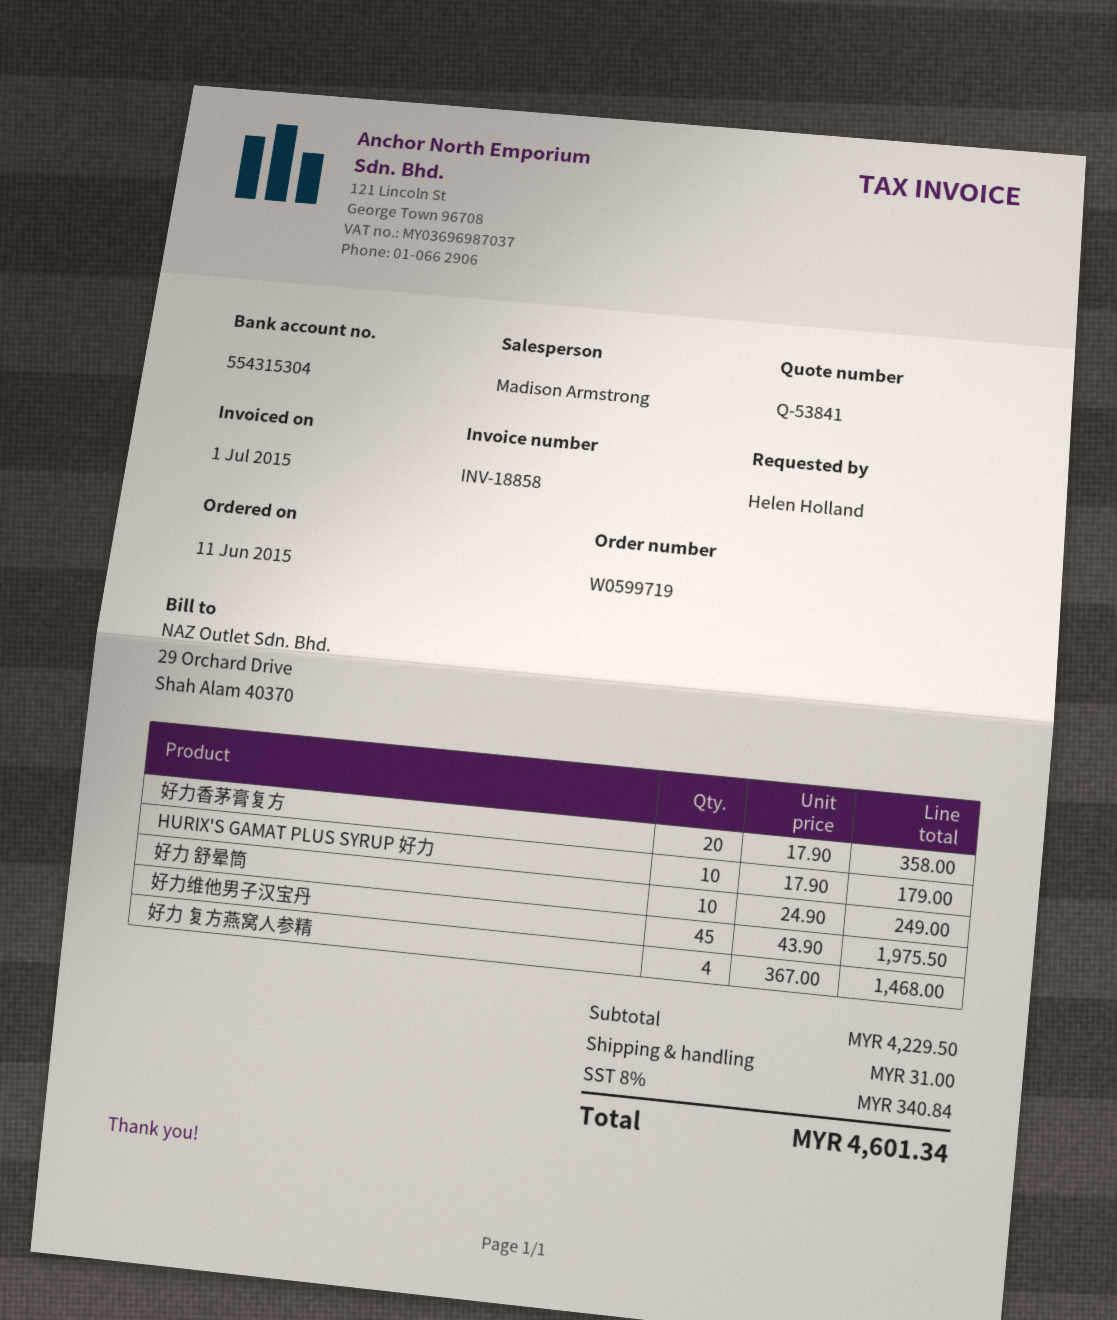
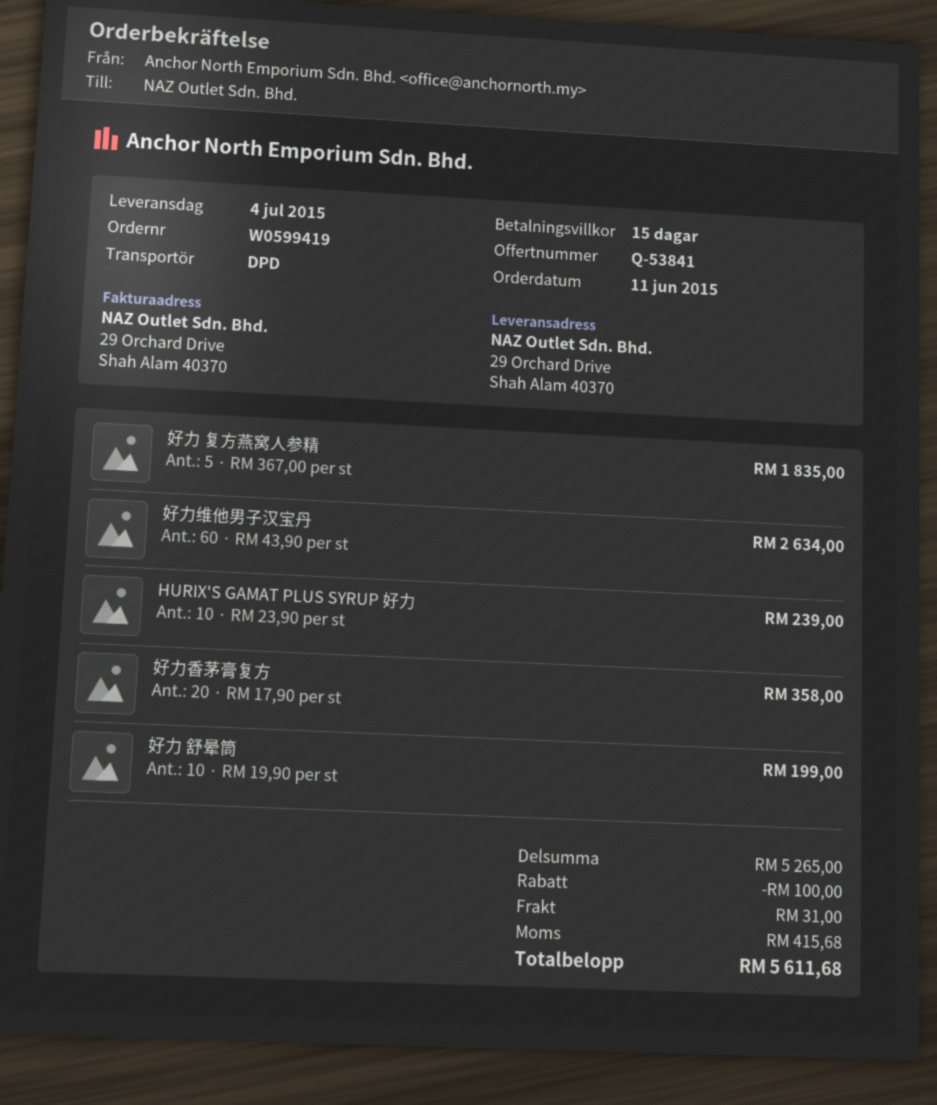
order number: W0599719 -> W0599419
HURIX'S GAMAT PLUS SYRUP 好力: 10 x 17.90 = 179.00 -> 10 x 23.90 = 239.00
好力 舒晕筒: 10 x 24.90 = 249.00 -> 10 x 19.90 = 199.00
好力维他男子汉宝丹: 45 x 43.90 = 1975.50 -> 60 x 43.90 = 2634.00
好力 复方燕窝人参精: 4 x 367.00 = 1468.00 -> 5 x 367.00 = 1835.00
subtotal: 4229.50 -> 5265.00
discount: none -> 100.00
tax: 340.84 -> 415.68
total: 4601.34 -> 5611.68

